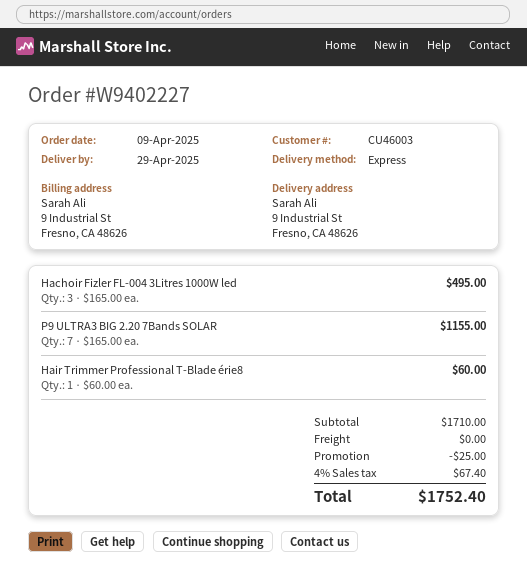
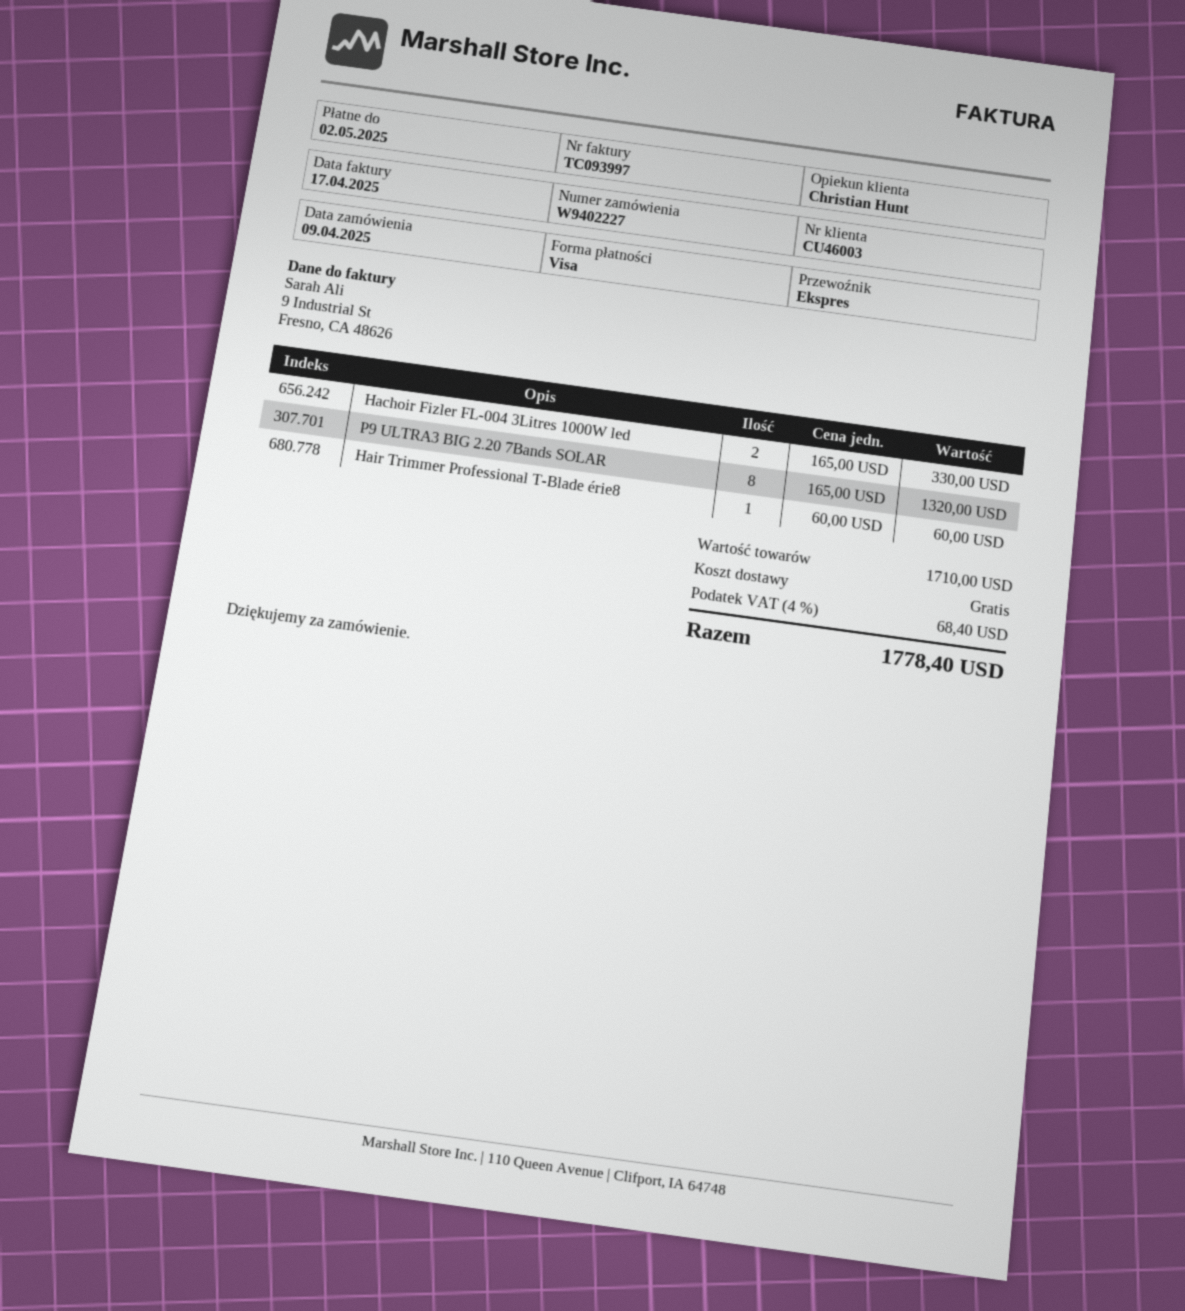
Hachoir Fizler FL-004 3Litres 1000W led: 3 x 165.00 = 495.00 -> 2 x 165.00 = 330.00
P9 ULTRA3 BIG 2.20 7Bands SOLAR: 7 x 165.00 = 1155.00 -> 8 x 165.00 = 1320.00
discount: 25.00 -> none
tax: 4% = 67.40 -> 4% = 68.40
total: 1752.40 -> 1778.40

